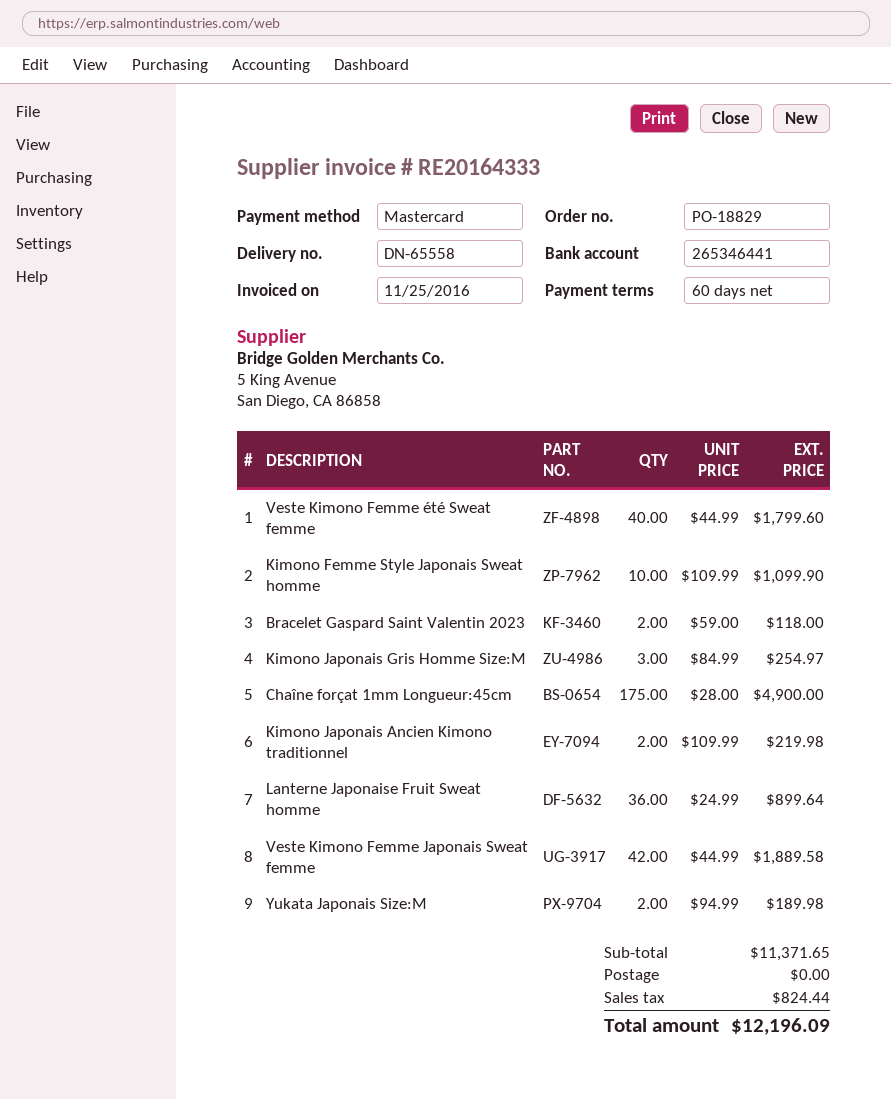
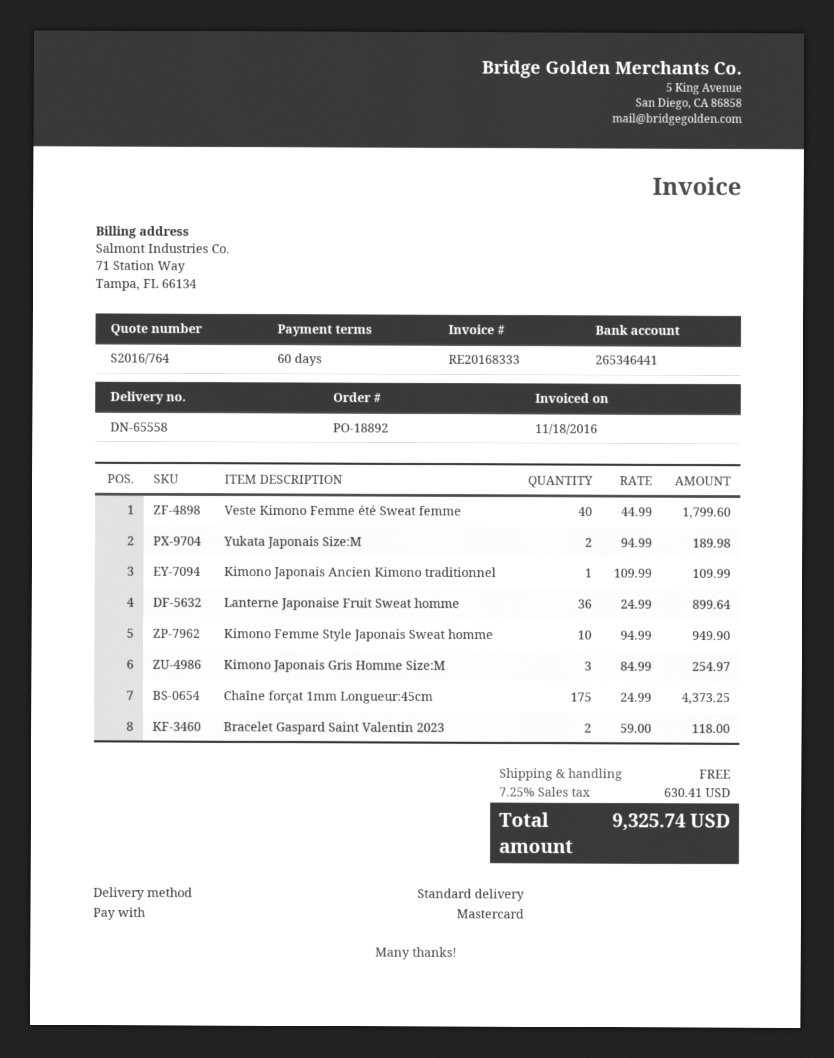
order number: PO-18829 -> PO-18892
invoice number: RE20164333 -> RE20168333
invoice date: 2016-11-25 -> 2016-11-18
Kimono Femme Style Japonais Sweat homme: 10 x 109.99 = 1099.90 -> 10 x 94.99 = 949.90
Chaîne forçat 1mm Longueur:45cm: 175 x 28.00 = 4900.00 -> 175 x 24.99 = 4373.25
Kimono Japonais Ancien Kimono traditionnel: 2 x 109.99 = 219.98 -> 1 x 109.99 = 109.99
Veste Kimono Femme Japonais Sweat femme: 42 x 44.99 = 1889.58 -> none
tax: 824.44 -> 630.41
total: 12196.09 -> 9325.74

